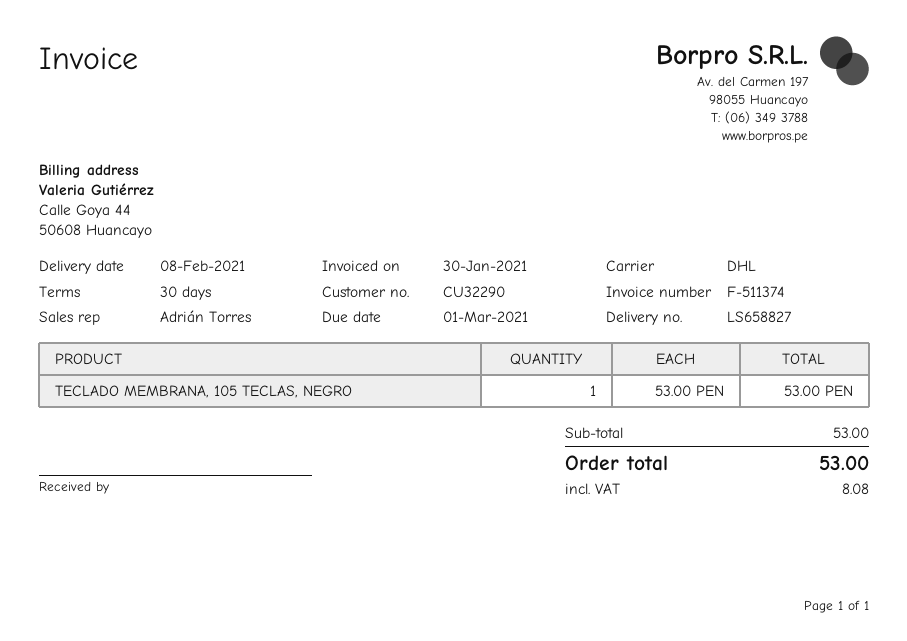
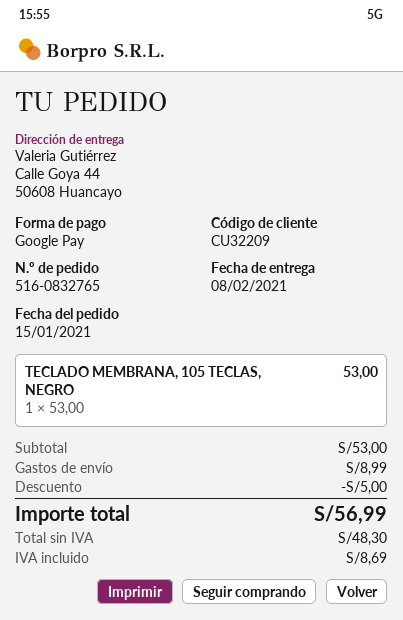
customer number: CU32290 -> CU32209
discount: none -> 5.00
shipping: none -> 8.99
tax: 8.08 -> 8.69
total: 53.00 -> 56.99

